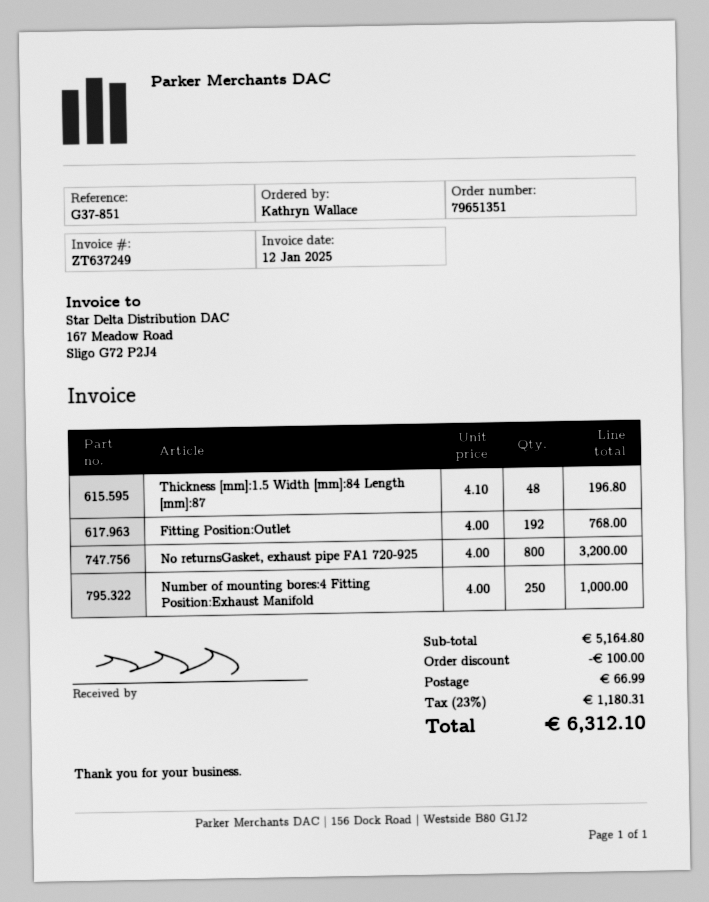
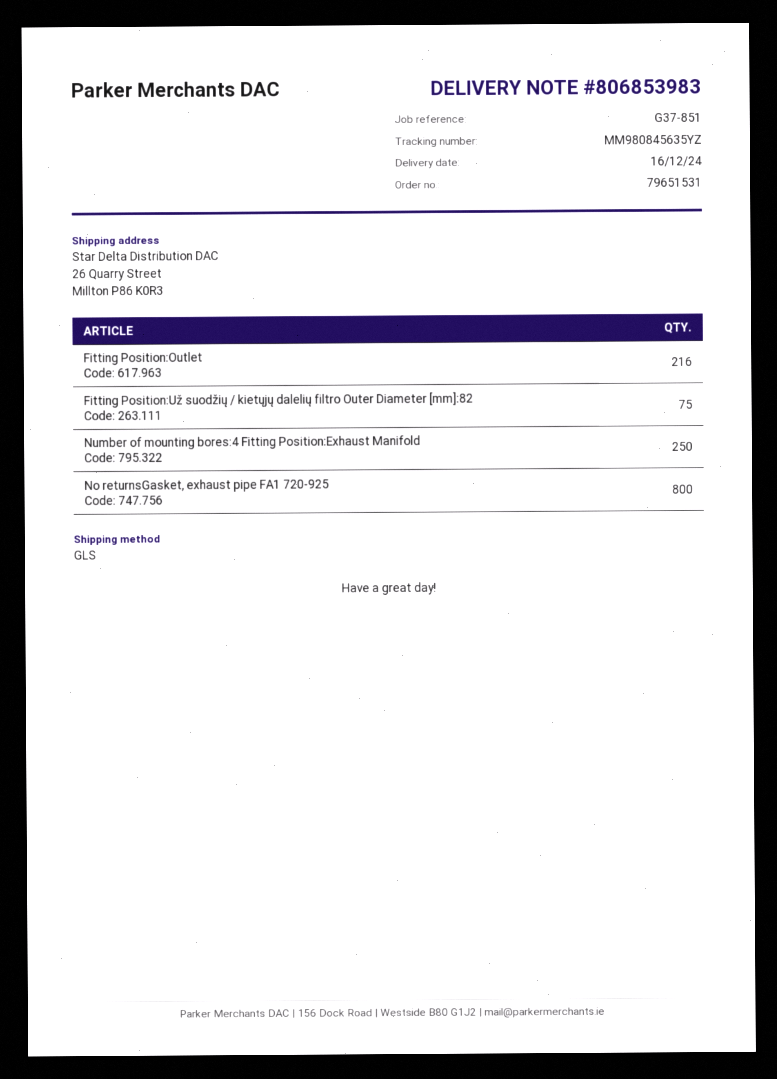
order number: 79651351 -> 79651531
Thickness [mm]:1.5 Width [mm]:84 Length [mm]:87: 48 -> none
Fitting Position:Outlet: 192 -> 216
Fitting Position:Už suodžių / kietųjų dalelių filtro Outer Diameter [mm]:82: none -> 75

